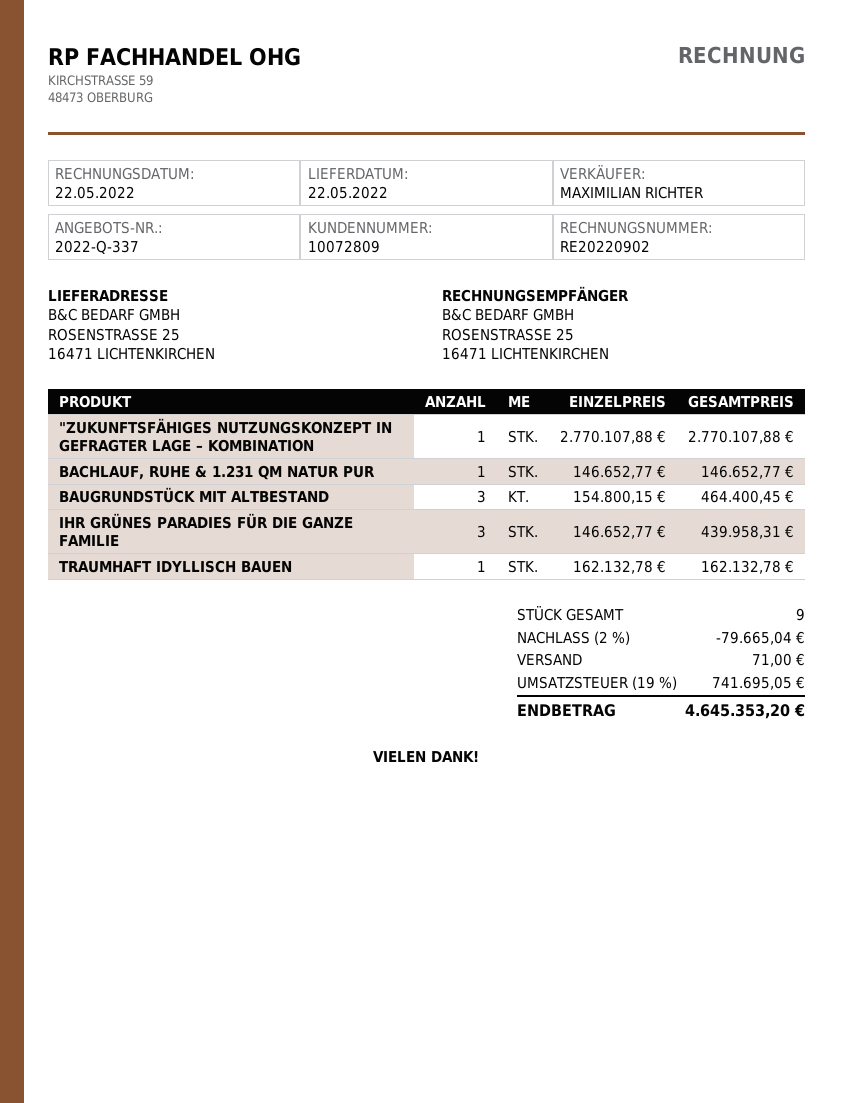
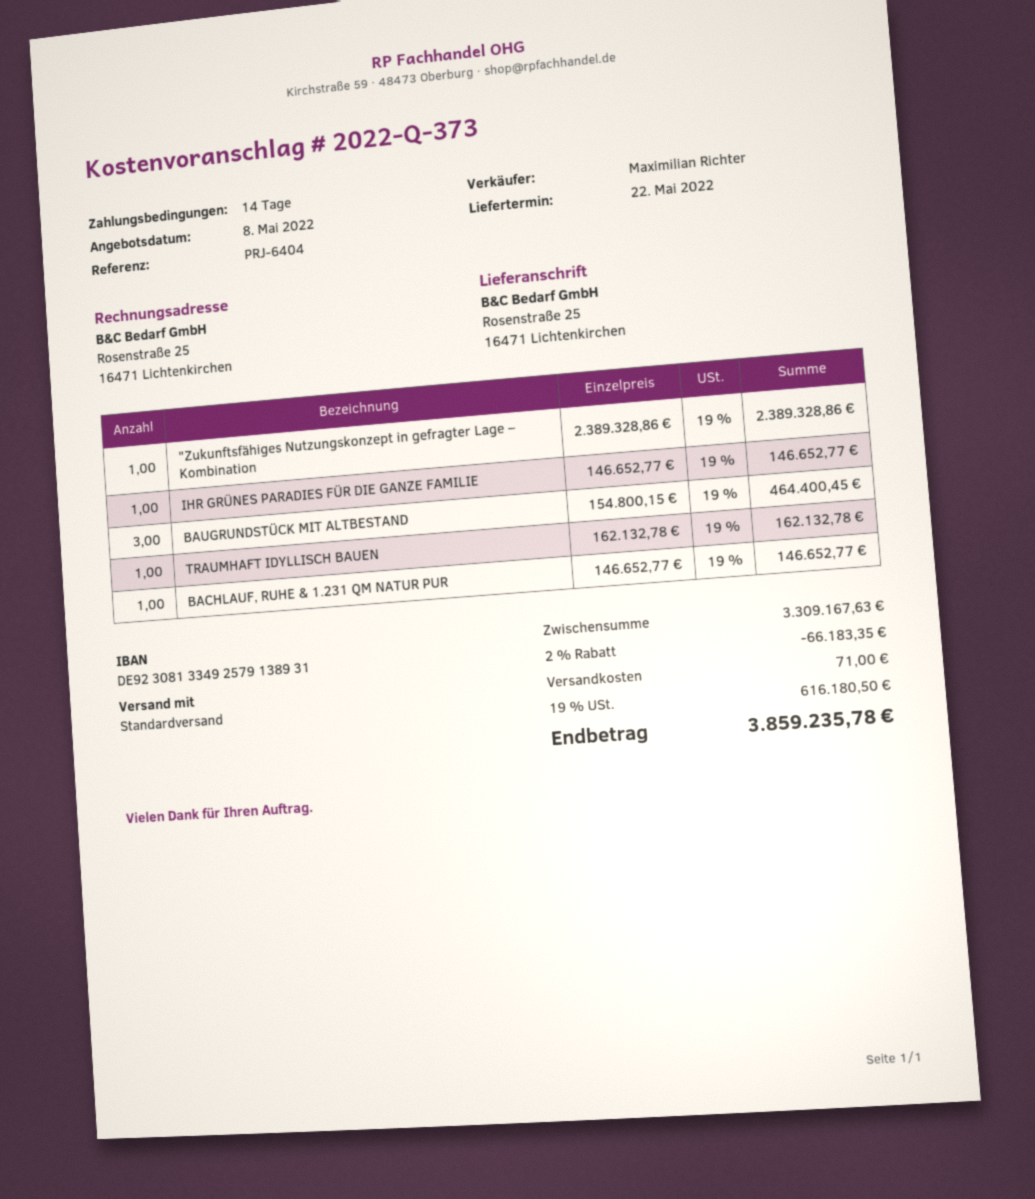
quote number: 2022-Q-337 -> 2022-Q-373
"ZUKUNFTSFÄHIGES NUTZUNGSKONZEPT IN GEFRAGTER LAGE – KOMBINATION: 1 x 2770107.88 = 2770107.88 -> 1 x 2389328.86 = 2389328.86
IHR GRÜNES PARADIES FÜR DIE GANZE FAMILIE: 3 x 146652.77 = 439958.31 -> 1 x 146652.77 = 146652.77
discount: 2% = 79665.04 -> 2% = 66183.35
tax: 19% = 741695.05 -> 19% = 616180.50
total: 4645353.20 -> 3859235.78

